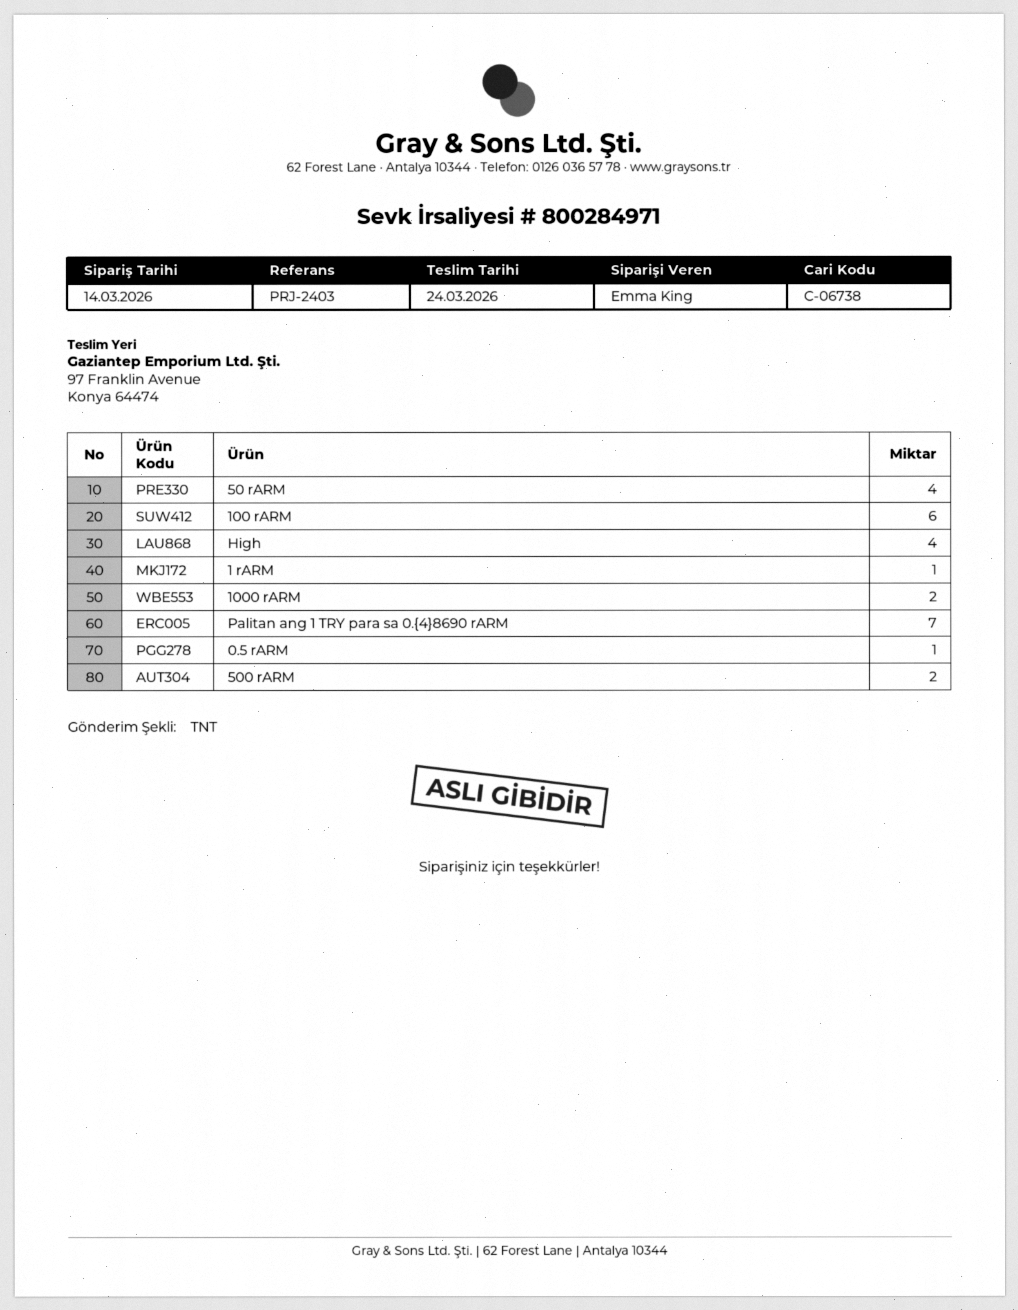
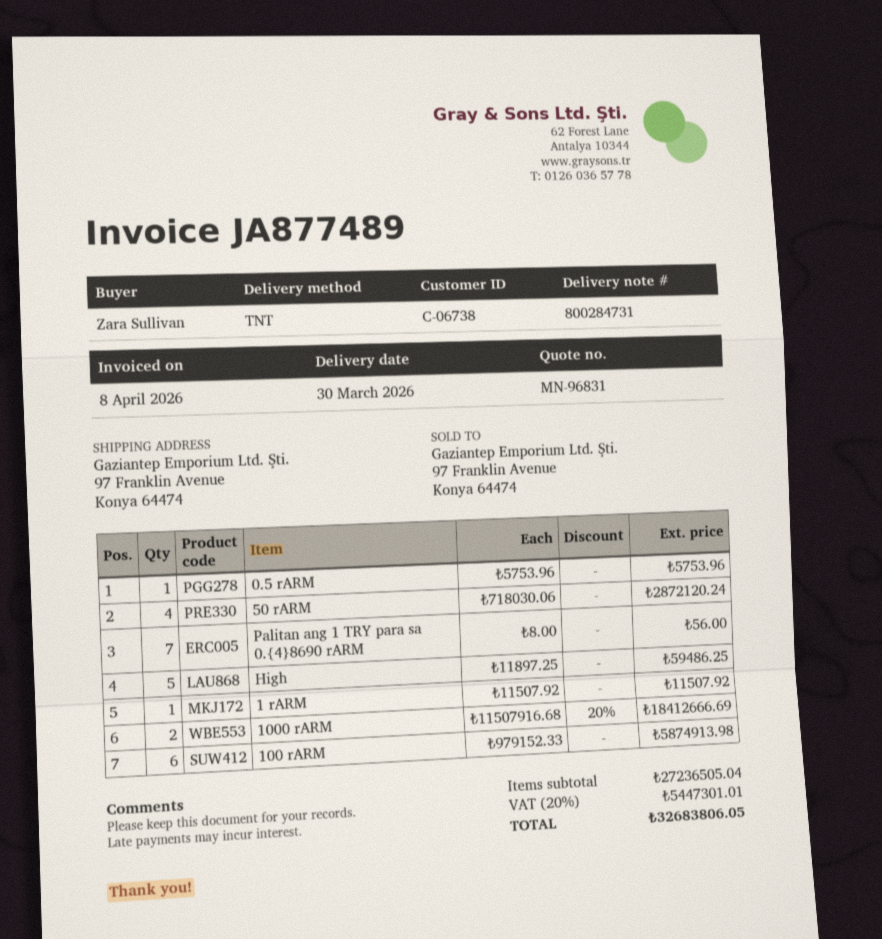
delivery note number: 800284971 -> 800284731
delivery date: 2026-03-24 -> 2026-03-30
ordered by: Emma King -> Zara Sullivan
High: 4 -> 5
500 rARM: 2 -> none

